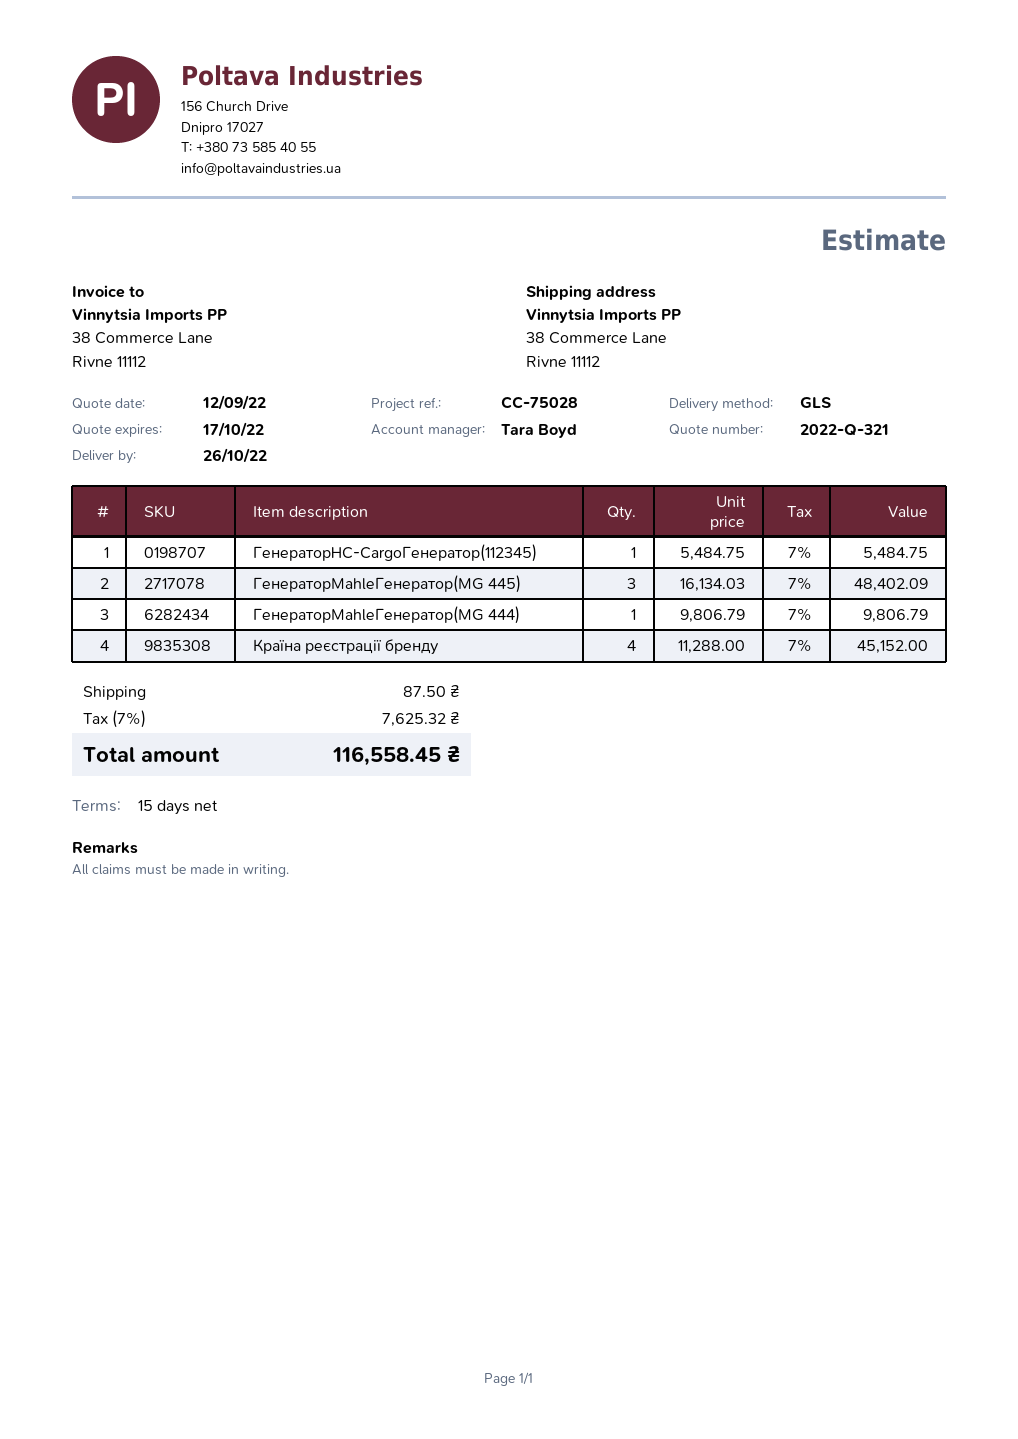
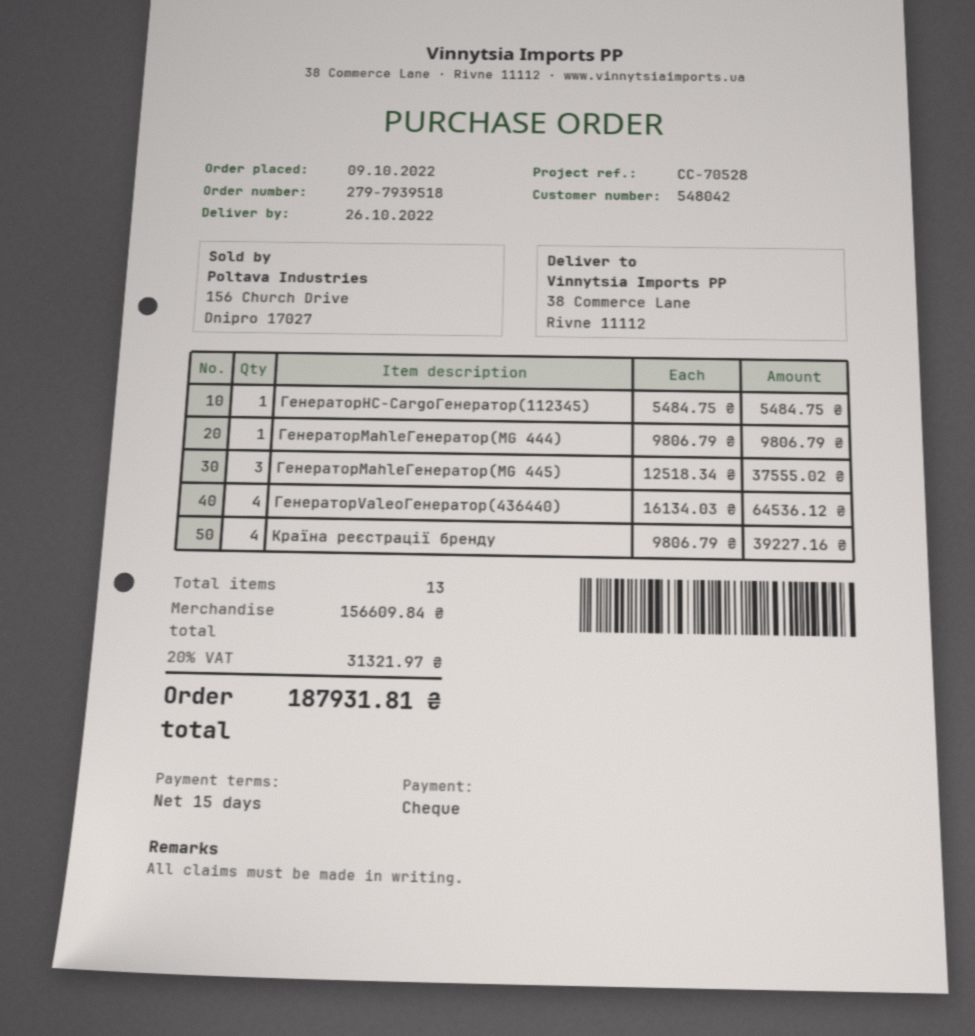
reference: CC-75028 -> CC-70528
ГенераторMahleГенератор(MG 445): 3 x 16134.03 = 48402.09 -> 3 x 12518.34 = 37555.02
Країна реєстрації бренду: 4 x 11288.00 = 45152.00 -> 4 x 9806.79 = 39227.16
ГенераторValeoГенератор(436440): none -> 4 x 16134.03 = 64536.12
shipping: 87.50 -> none
tax: 7% = 7625.32 -> 20% = 31321.97
total: 116558.45 -> 187931.81

